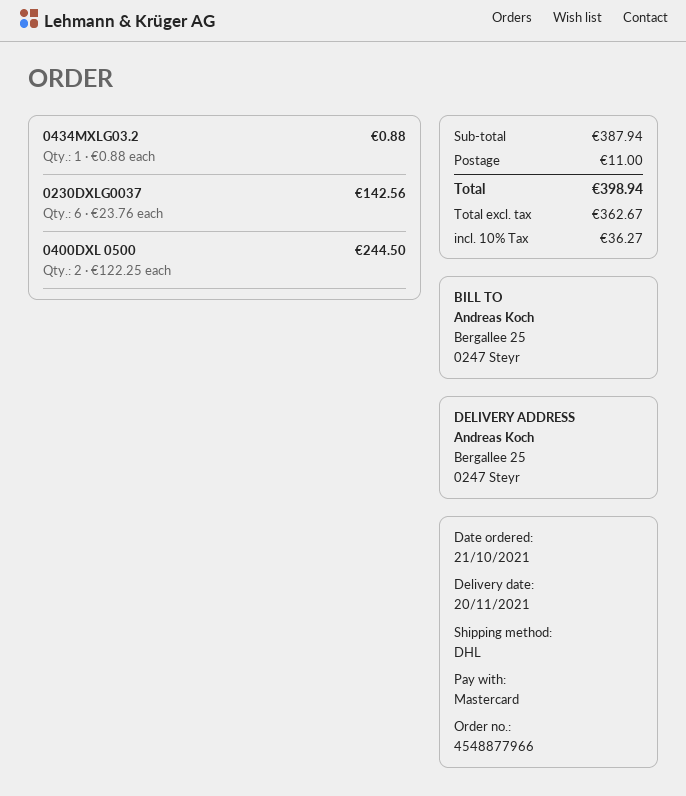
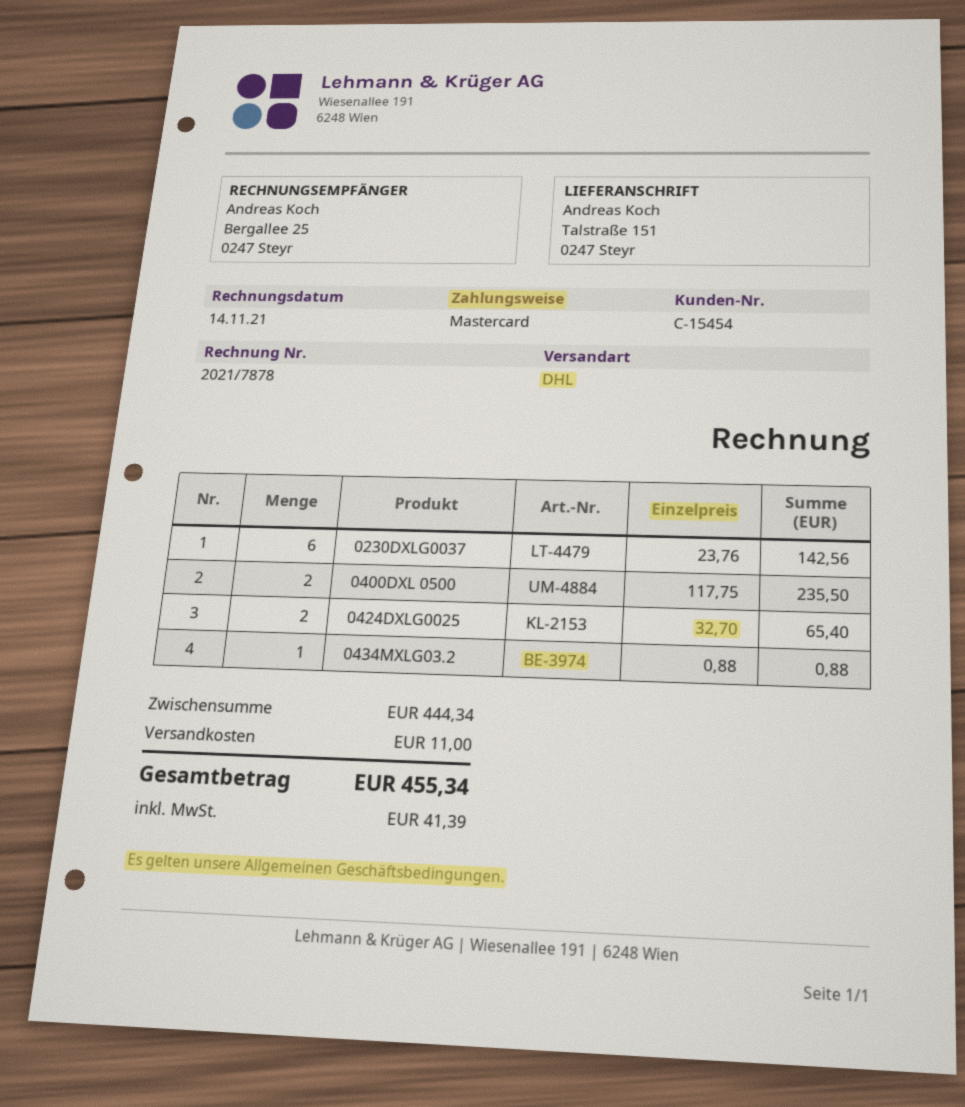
ship to: Bergallee 25, 0247 Steyr -> Talstraße 151, 0247 Steyr
0400DXL 0500: 2 x 122.25 = 244.50 -> 2 x 117.75 = 235.50
0424DXLG0025: none -> 2 x 32.70 = 65.40
subtotal: 387.94 -> 444.34
tax: 36.27 -> 41.39
total: 398.94 -> 455.34

